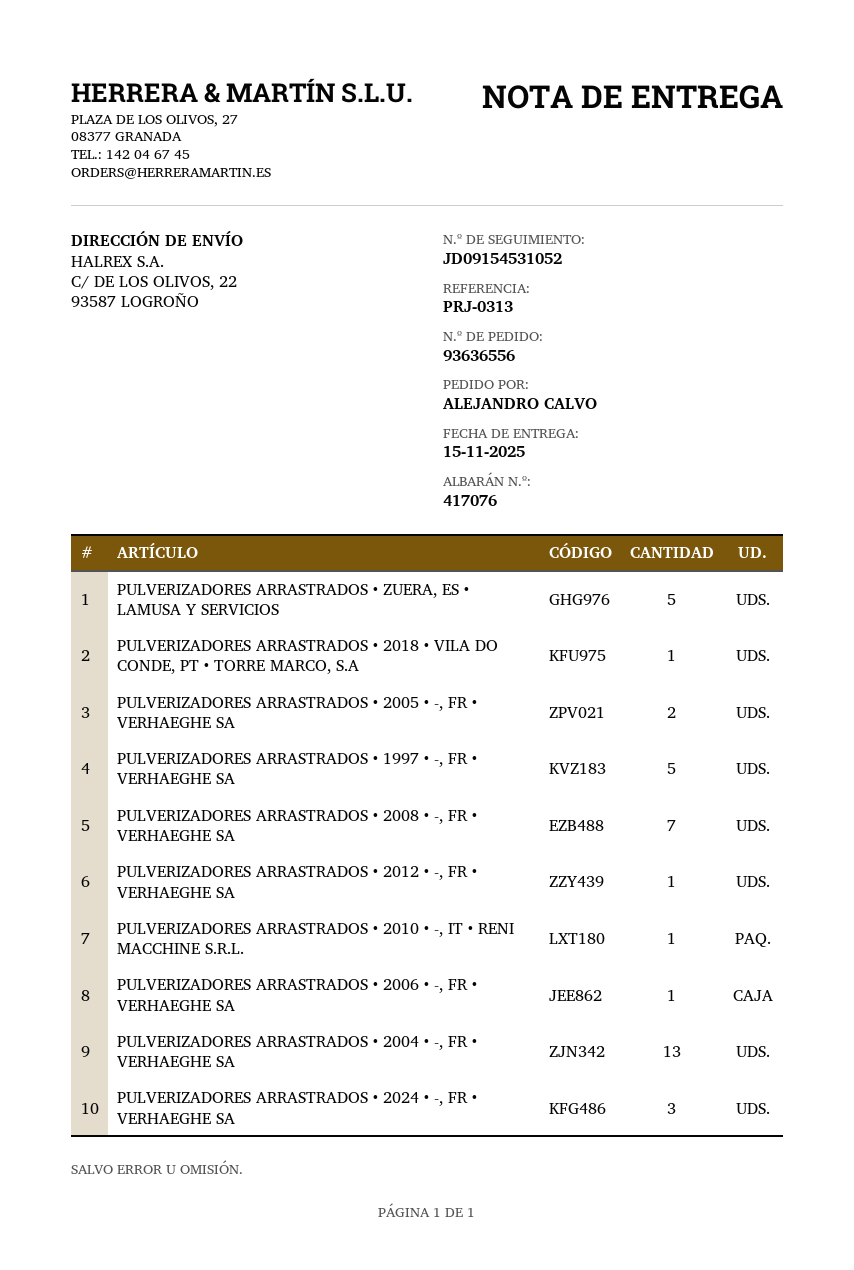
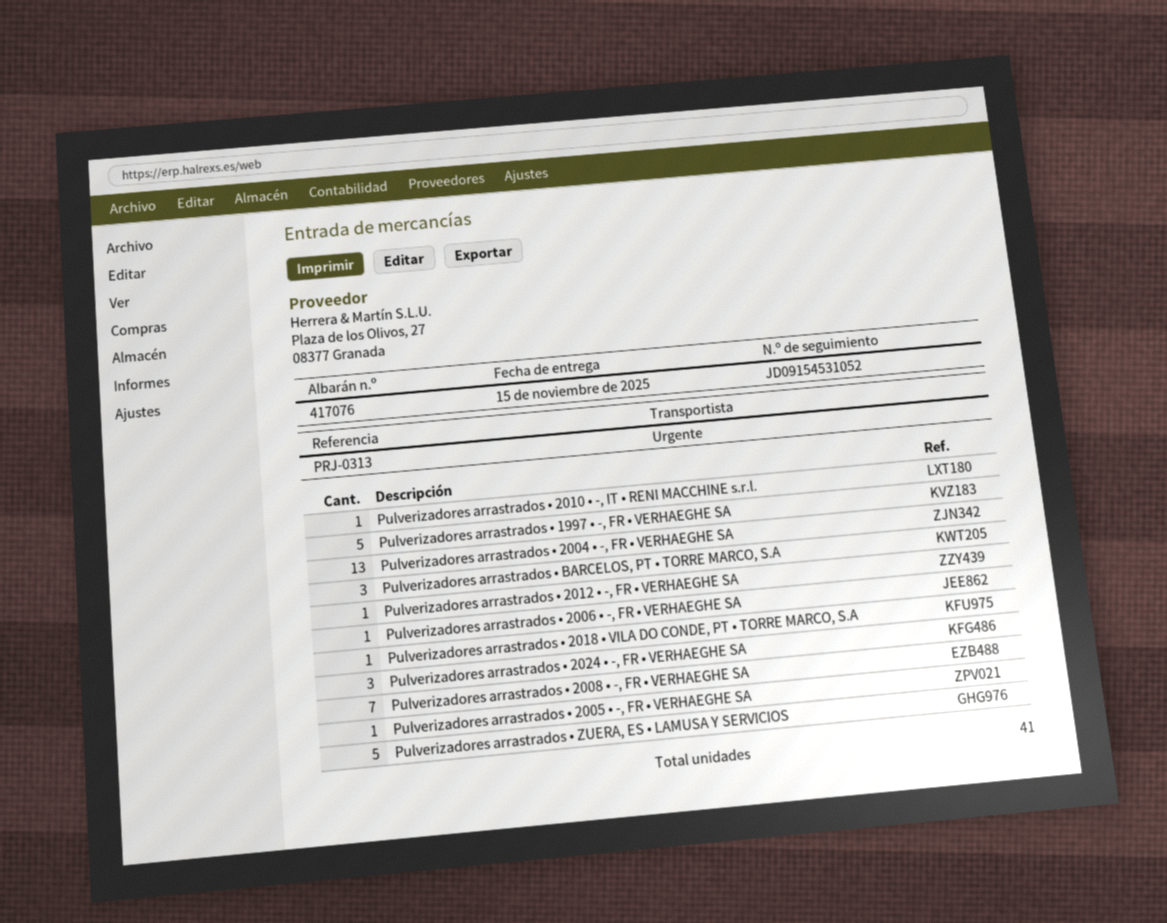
PULVERIZADORES ARRASTRADOS • 2005 • -, FR • VERHAEGHE SA: 2 -> 1
Pulverizadores arrastrados • BARCELOS, PT • TORRE MARCO, S.A: none -> 3

